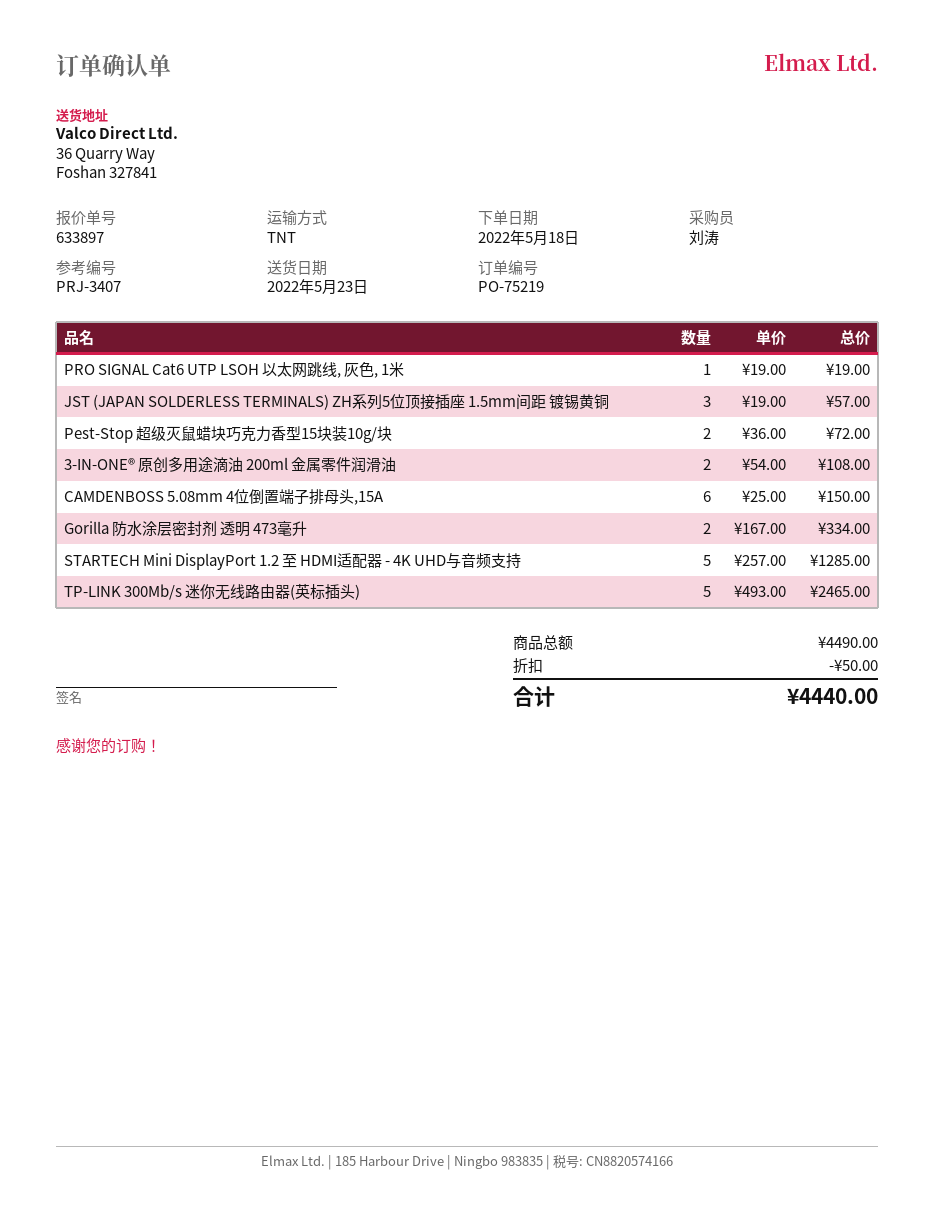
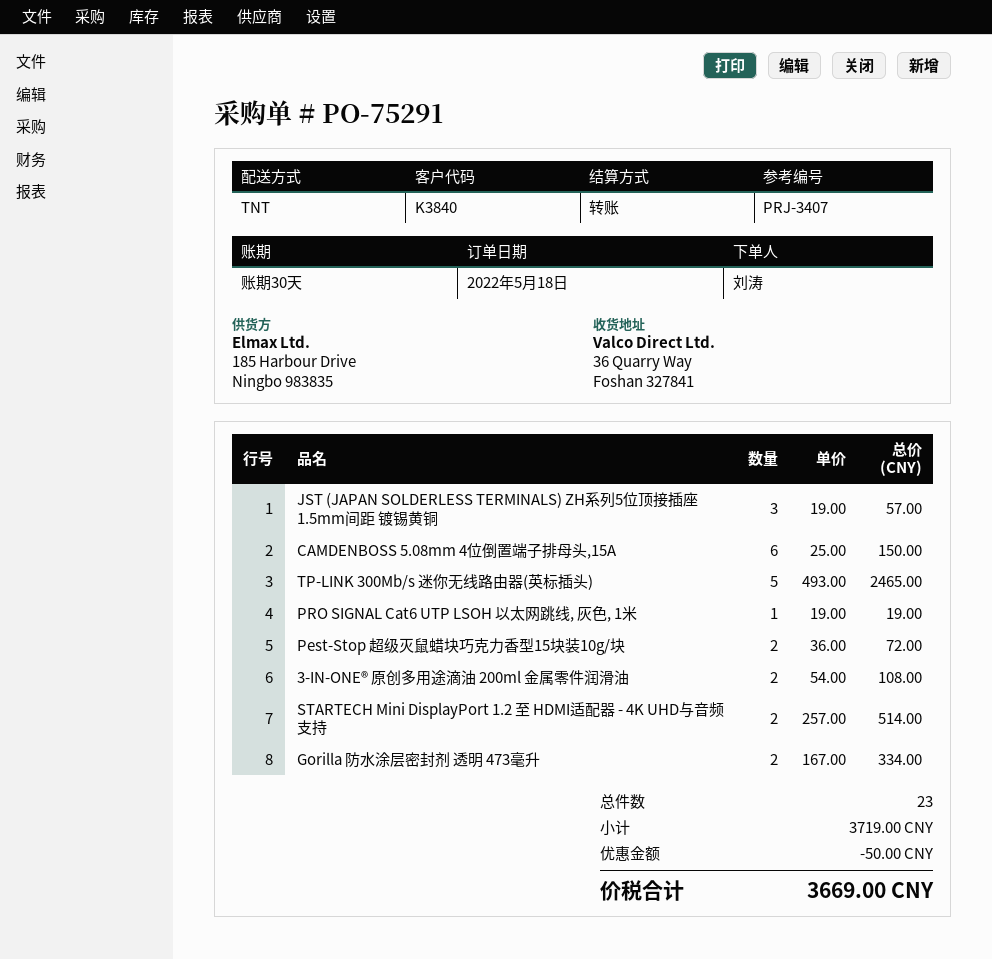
order number: PO-75219 -> PO-75291
STARTECH Mini DisplayPort 1.2 至 HDMI适配器 - 4K UHD与音频支持: 5 x 257.00 = 1285.00 -> 2 x 257.00 = 514.00
subtotal: 4490.00 -> 3719.00
total: 4440.00 -> 3669.00

